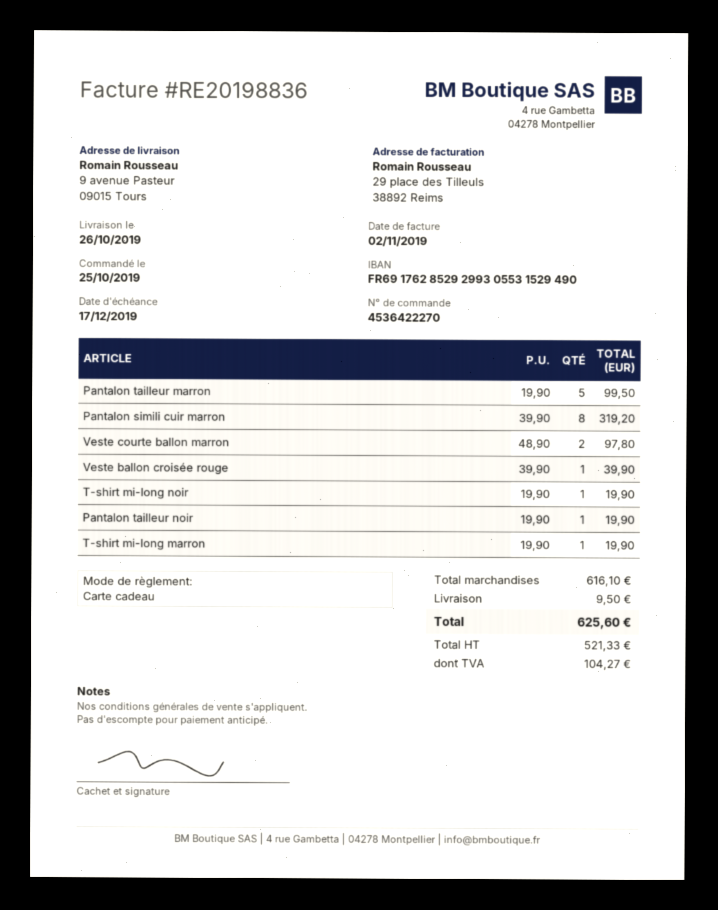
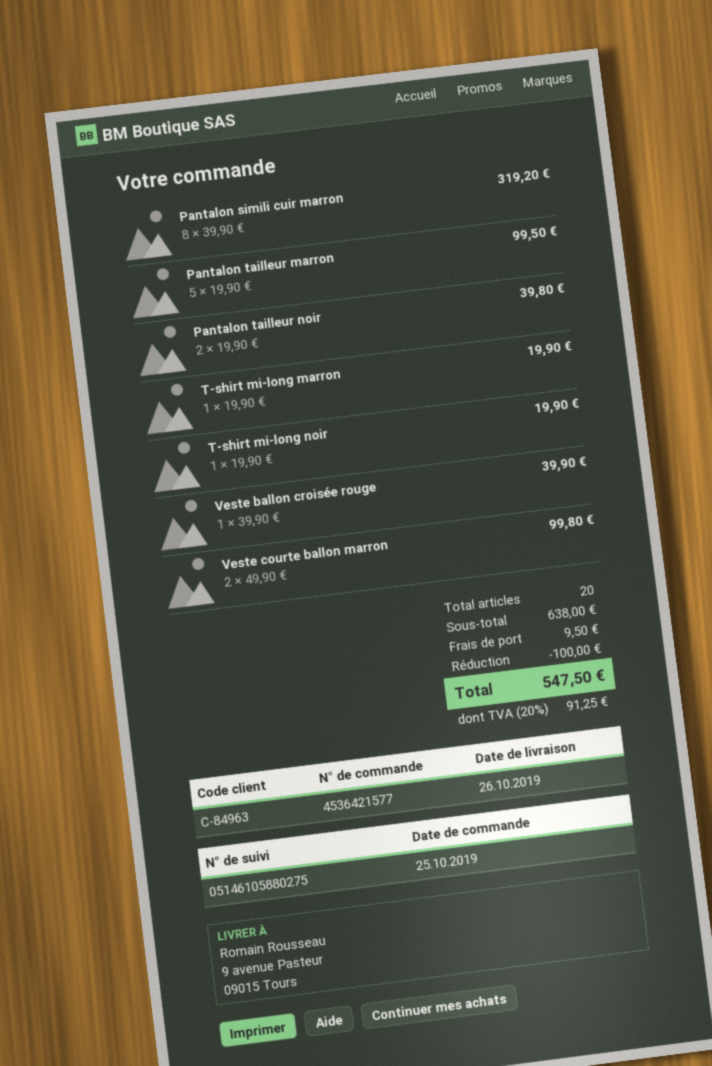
order number: 4536422270 -> 4536421577
Veste courte ballon marron: 2 x 48.90 = 97.80 -> 2 x 49.90 = 99.80
Pantalon tailleur noir: 1 x 19.90 = 19.90 -> 2 x 19.90 = 39.80
subtotal: 616.10 -> 638.00
discount: none -> 100.00
tax: 104.27 -> 91.25
total: 625.60 -> 547.50

